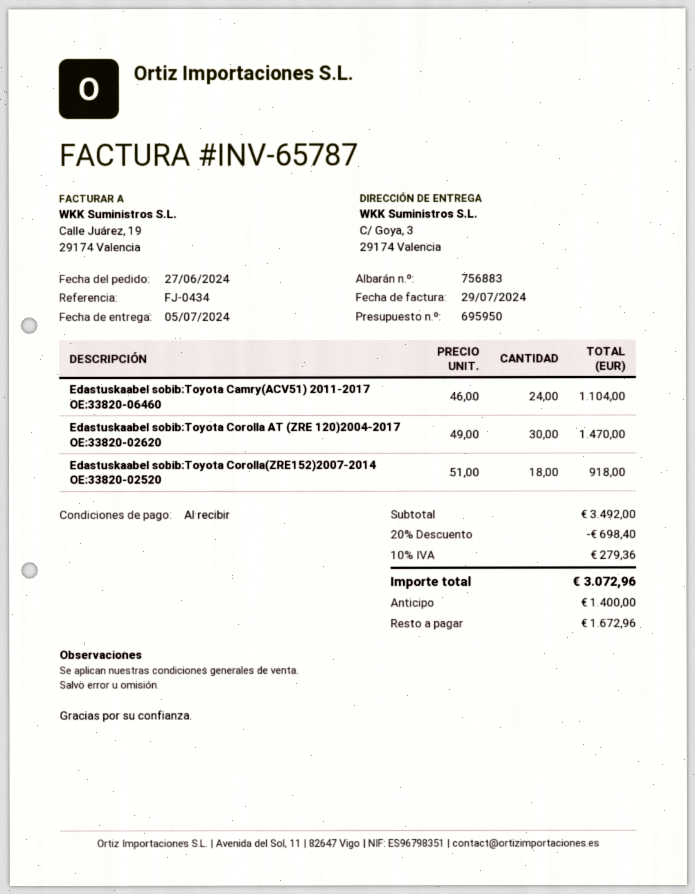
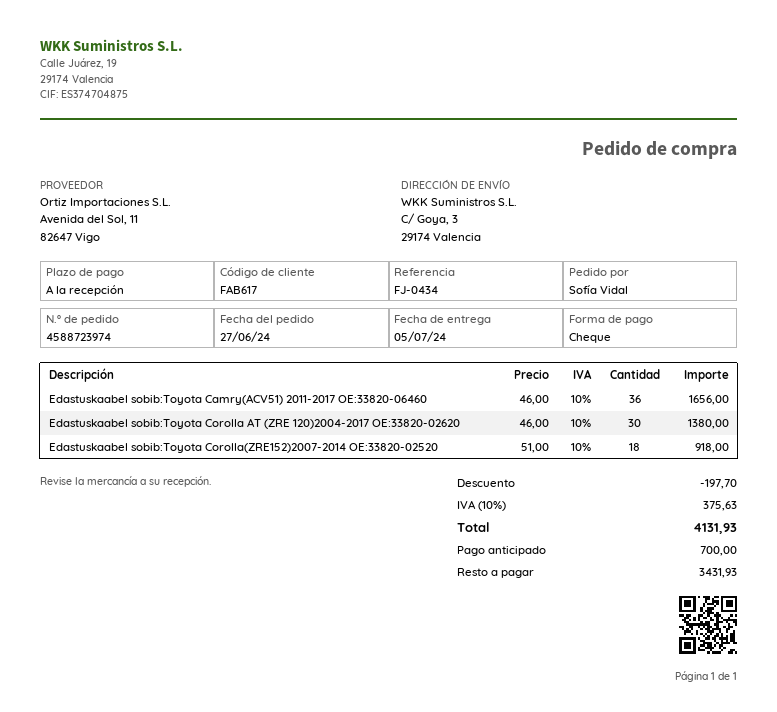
Edastuskaabel sobib:Toyota Camry(ACV51) 2011-2017 OE:33820-06460: 24 x 46.00 = 1104.00 -> 36 x 46.00 = 1656.00
Edastuskaabel sobib:Toyota Corolla AT (ZRE 120)2004-2017 OE:33820-02620: 30 x 49.00 = 1470.00 -> 30 x 46.00 = 1380.00
discount: 698.40 -> 197.70
tax: 10% = 279.36 -> 10% = 375.63
total: 3072.96 -> 4131.93
deposit: 1400.00 -> 700.00
balance: 1672.96 -> 3431.93

